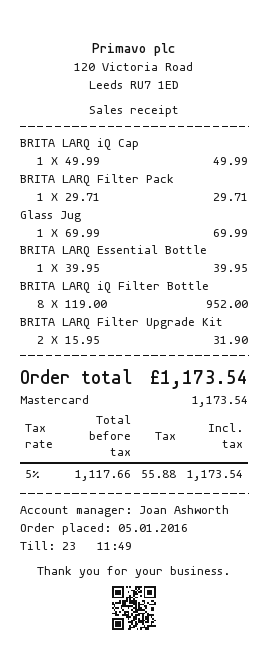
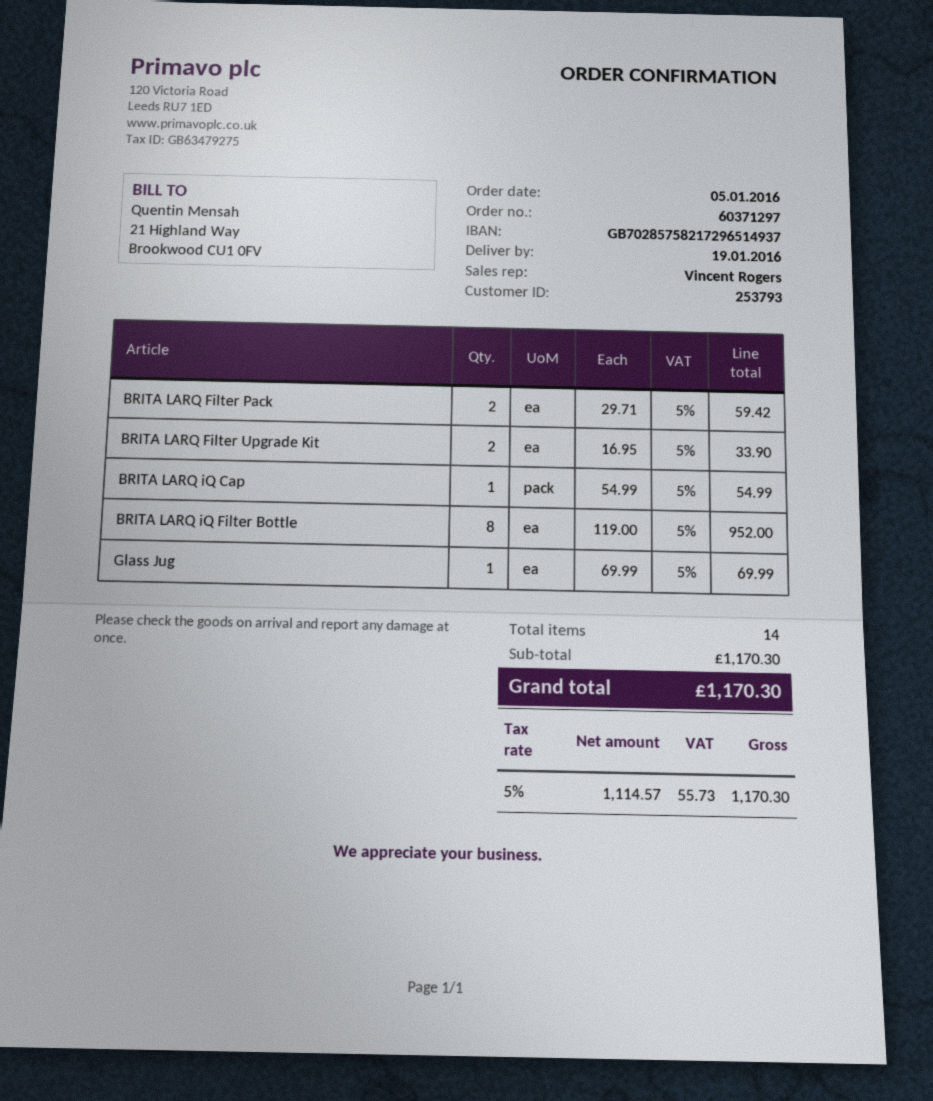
sales rep: Joan Ashworth -> Vincent Rogers
BRITA LARQ iQ Cap: 1 x 49.99 = 49.99 -> 1 x 54.99 = 54.99
BRITA LARQ Filter Pack: 1 x 29.71 = 29.71 -> 2 x 29.71 = 59.42
BRITA LARQ Essential Bottle: 1 x 39.95 = 39.95 -> none
BRITA LARQ Filter Upgrade Kit: 2 x 15.95 = 31.90 -> 2 x 16.95 = 33.90
net: 1117.66 -> 1114.57
tax: 5% = 55.88 -> 5% = 55.73
total: 1173.54 -> 1170.30

